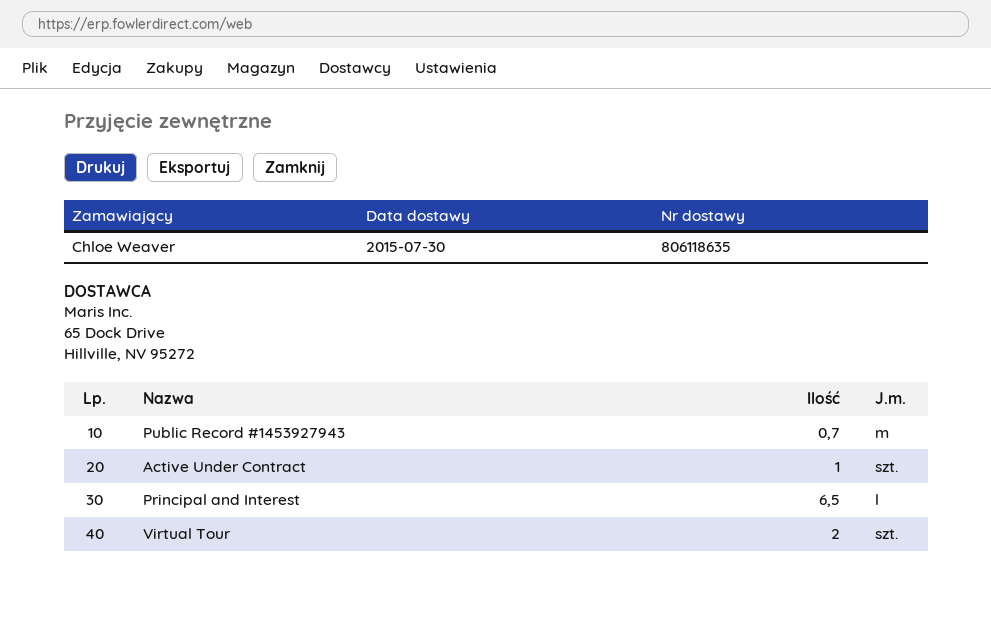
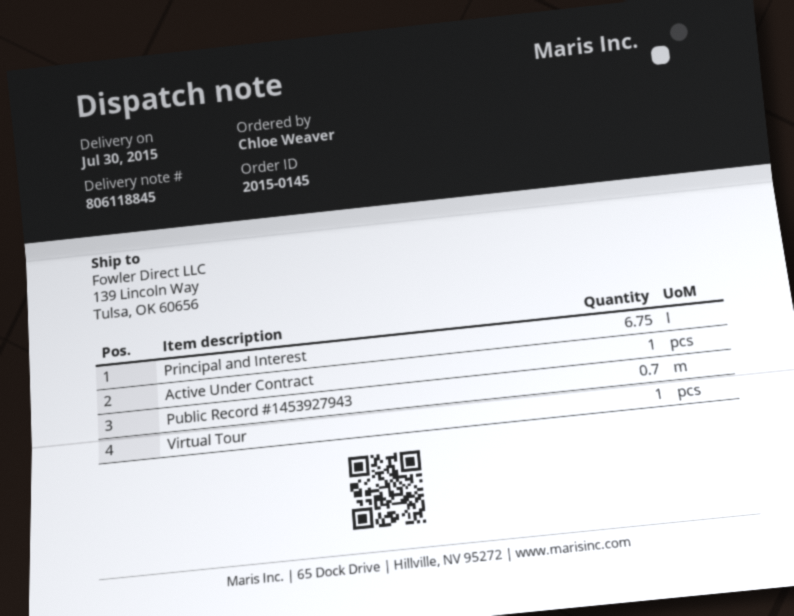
delivery note number: 806118635 -> 806118845
Principal and Interest: 6.5 -> 6.75
Virtual Tour: 2 -> 1

